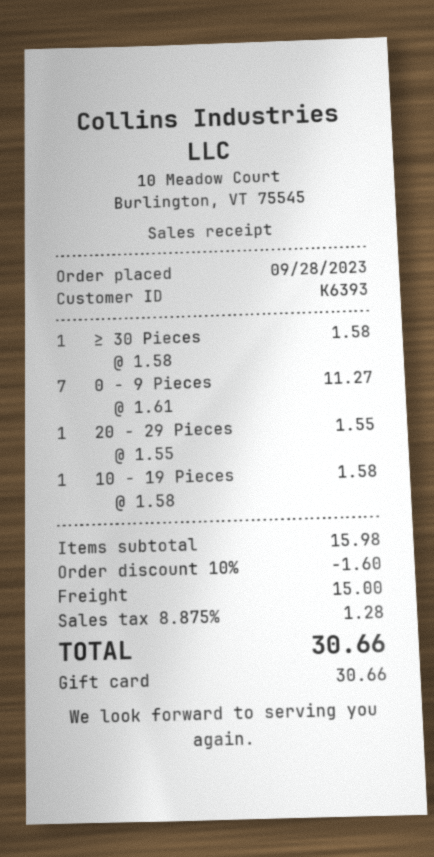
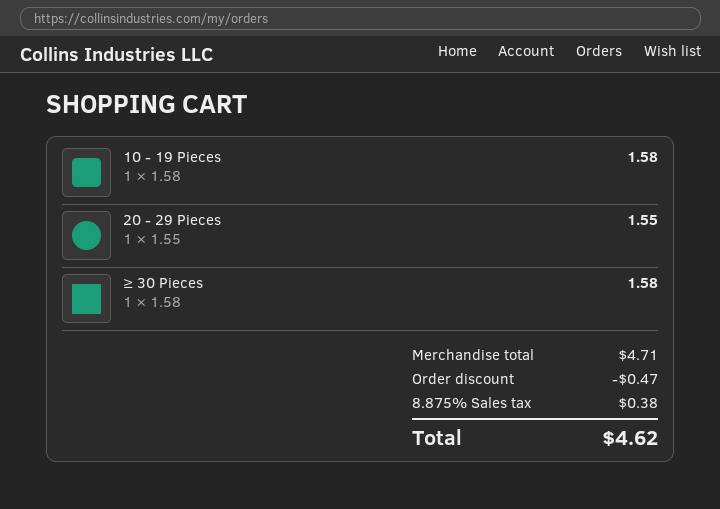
0 - 9 Pieces: 7 x 1.61 = 11.27 -> none
subtotal: 15.98 -> 4.71
discount: 1.60 -> 0.47
shipping: 15.00 -> none
tax: 8.875% = 1.28 -> 8.875% = 0.38
total: 30.66 -> 4.62

